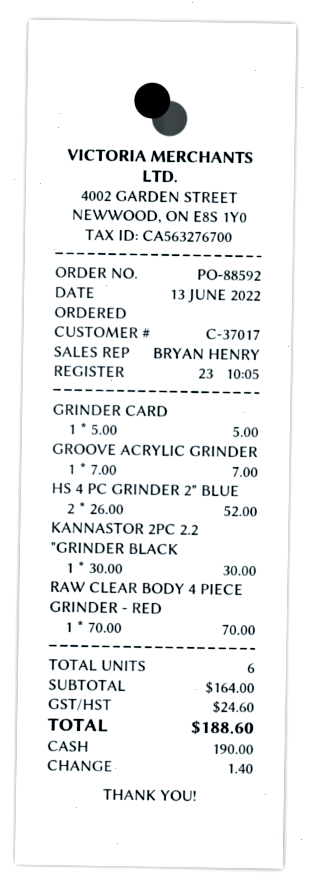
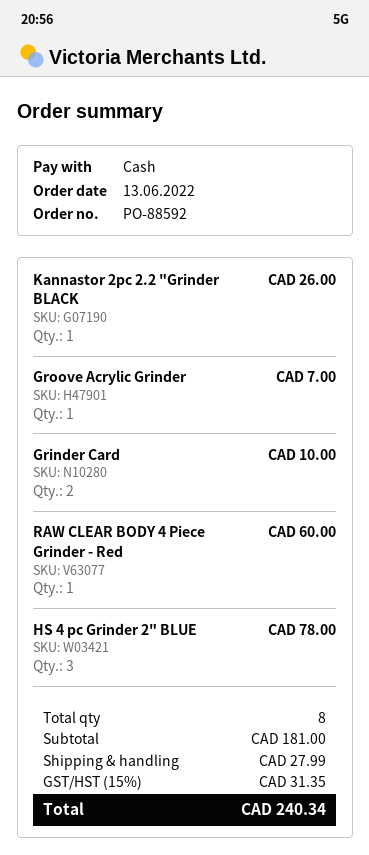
GRINDER CARD: 1 for 5.00 -> 2 for 10.00
HS 4 PC GRINDER 2" BLUE: 2 for 52.00 -> 3 for 78.00
KANNASTOR 2PC 2.2 "GRINDER BLACK: 1 for 30.00 -> 1 for 26.00
RAW CLEAR BODY 4 PIECE GRINDER - RED: 1 for 70.00 -> 1 for 60.00
total quantity: 6 -> 8
subtotal: 164.00 -> 181.00
shipping: none -> 27.99
tax: 24.60 -> 31.35
total: 188.60 -> 240.34

